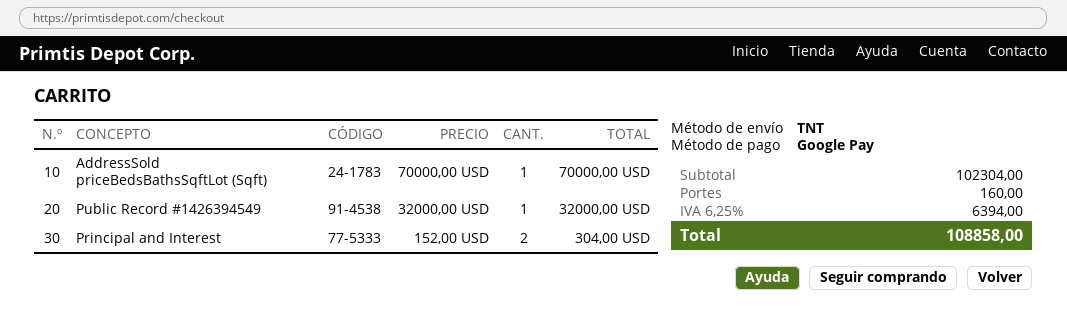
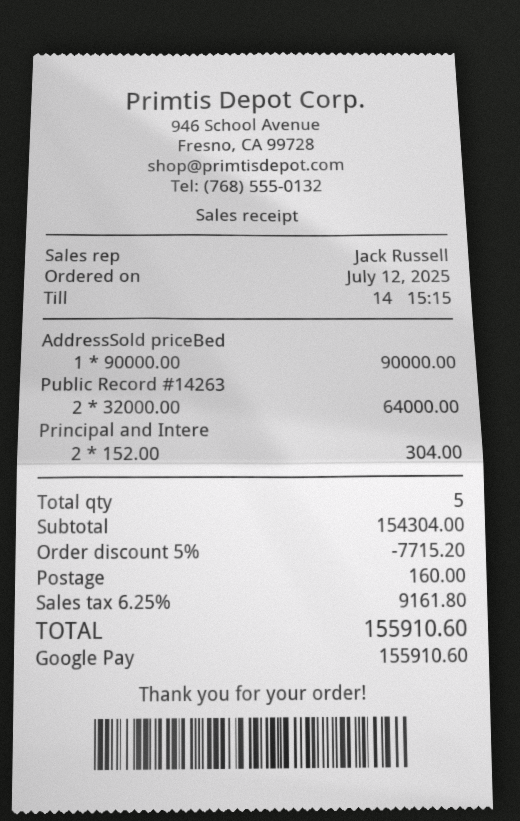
AddressSold priceBedsBathsSqftLot (Sqft): 1 x 70000.00 = 70000.00 -> 1 x 90000.00 = 90000.00
Public Record #1426394549: 1 x 32000.00 = 32000.00 -> 2 x 32000.00 = 64000.00
subtotal: 102304.00 -> 154304.00
discount: none -> 5% = 7715.20
tax: 6.25% = 6394.00 -> 6.25% = 9161.80
total: 108858.00 -> 155910.60

